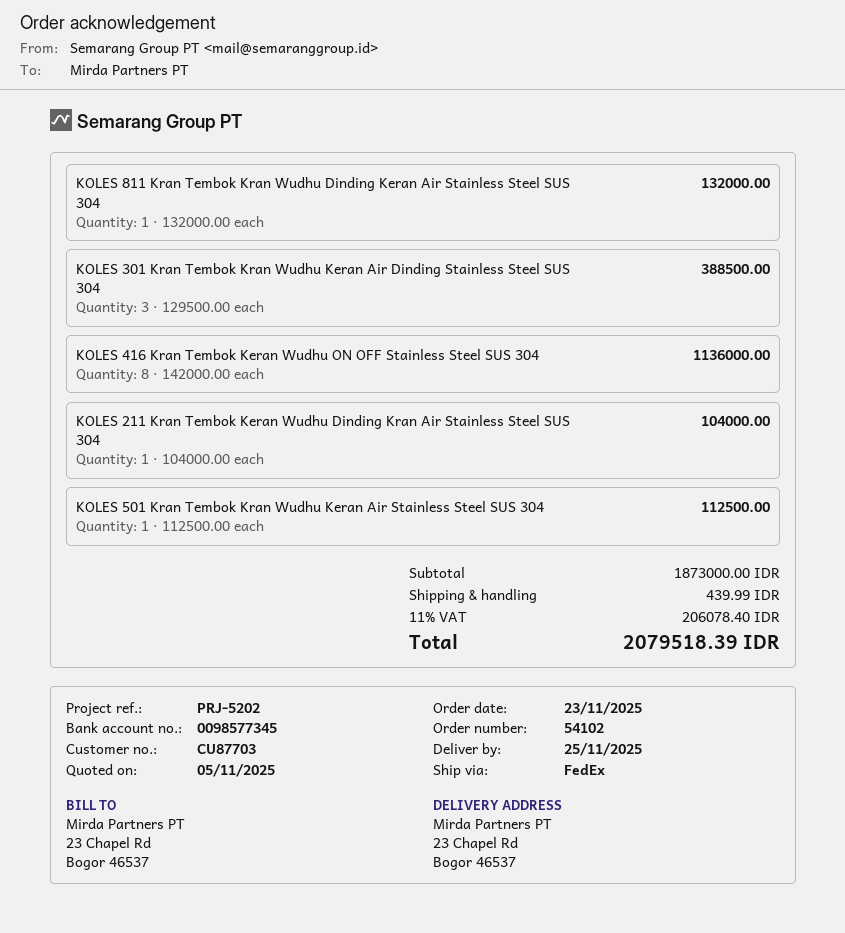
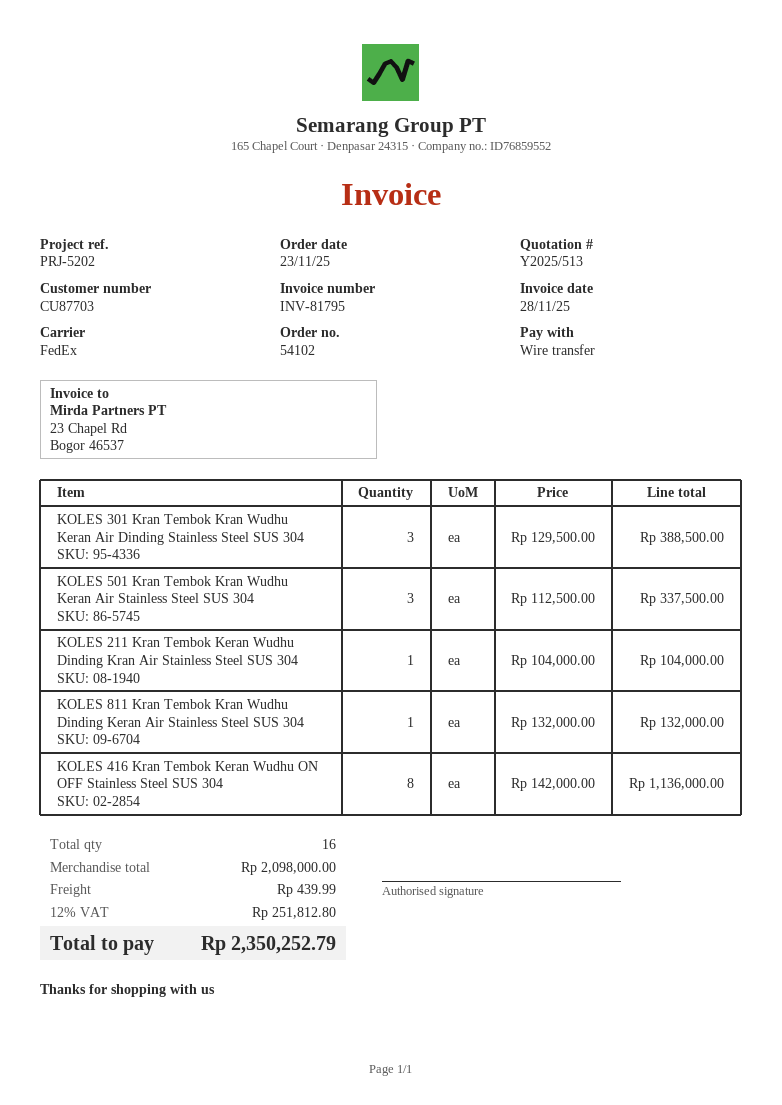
KOLES 501 Kran Tembok Kran Wudhu Keran Air Stainless Steel SUS 304: 1 x 112500.00 = 112500.00 -> 3 x 112500.00 = 337500.00
subtotal: 1873000.00 -> 2098000.00
tax: 11% = 206078.40 -> 12% = 251812.80
total: 2079518.39 -> 2350252.79

